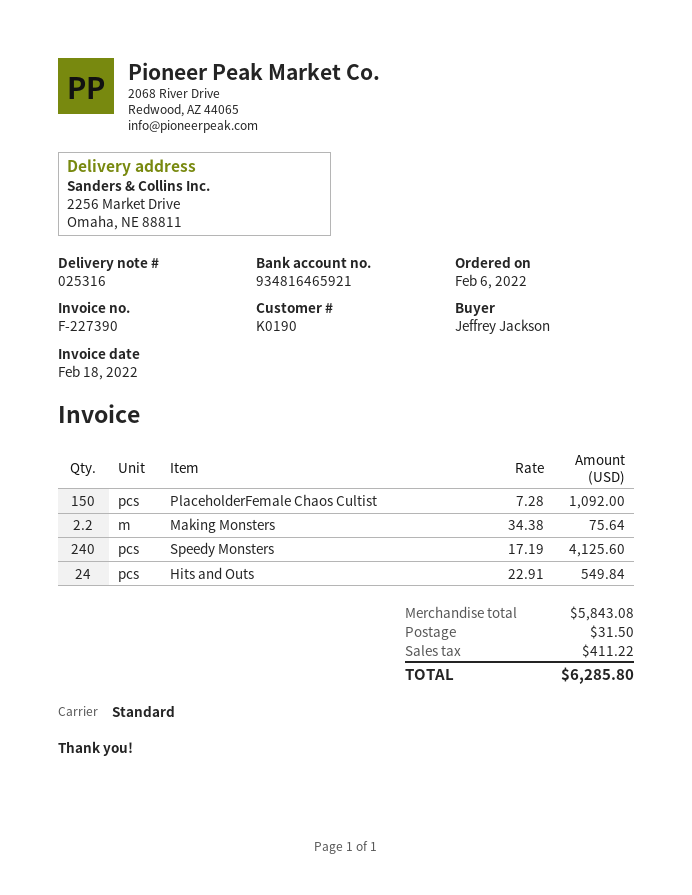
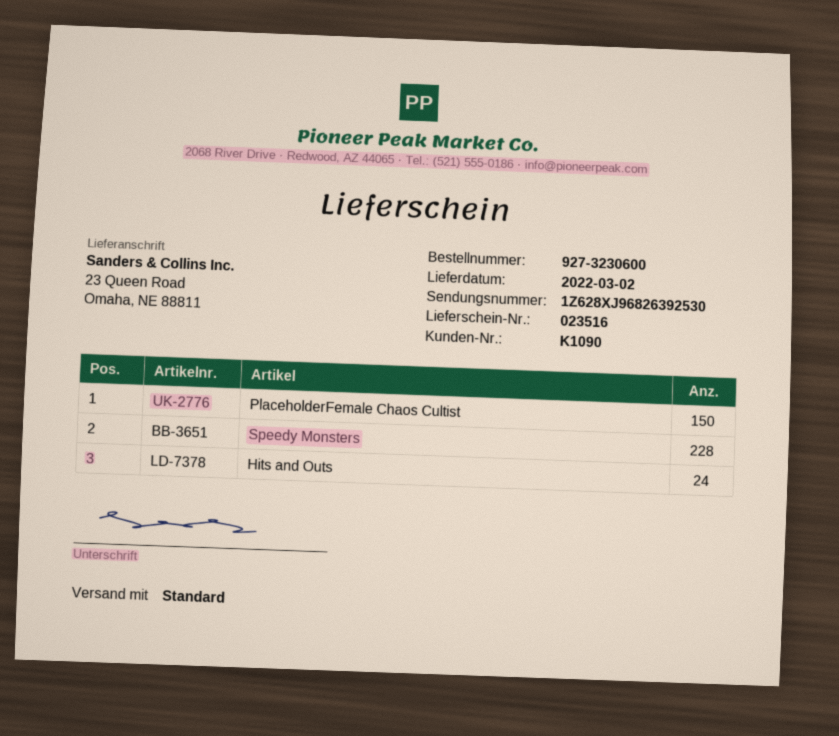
delivery note number: 025316 -> 023516
customer number: K0190 -> K1090
ship to: 2256 Market Drive, Omaha, NE 88811 -> 23 Queen Road, Omaha, NE 88811
Making Monsters: 2.2 -> none
Speedy Monsters: 240 -> 228

